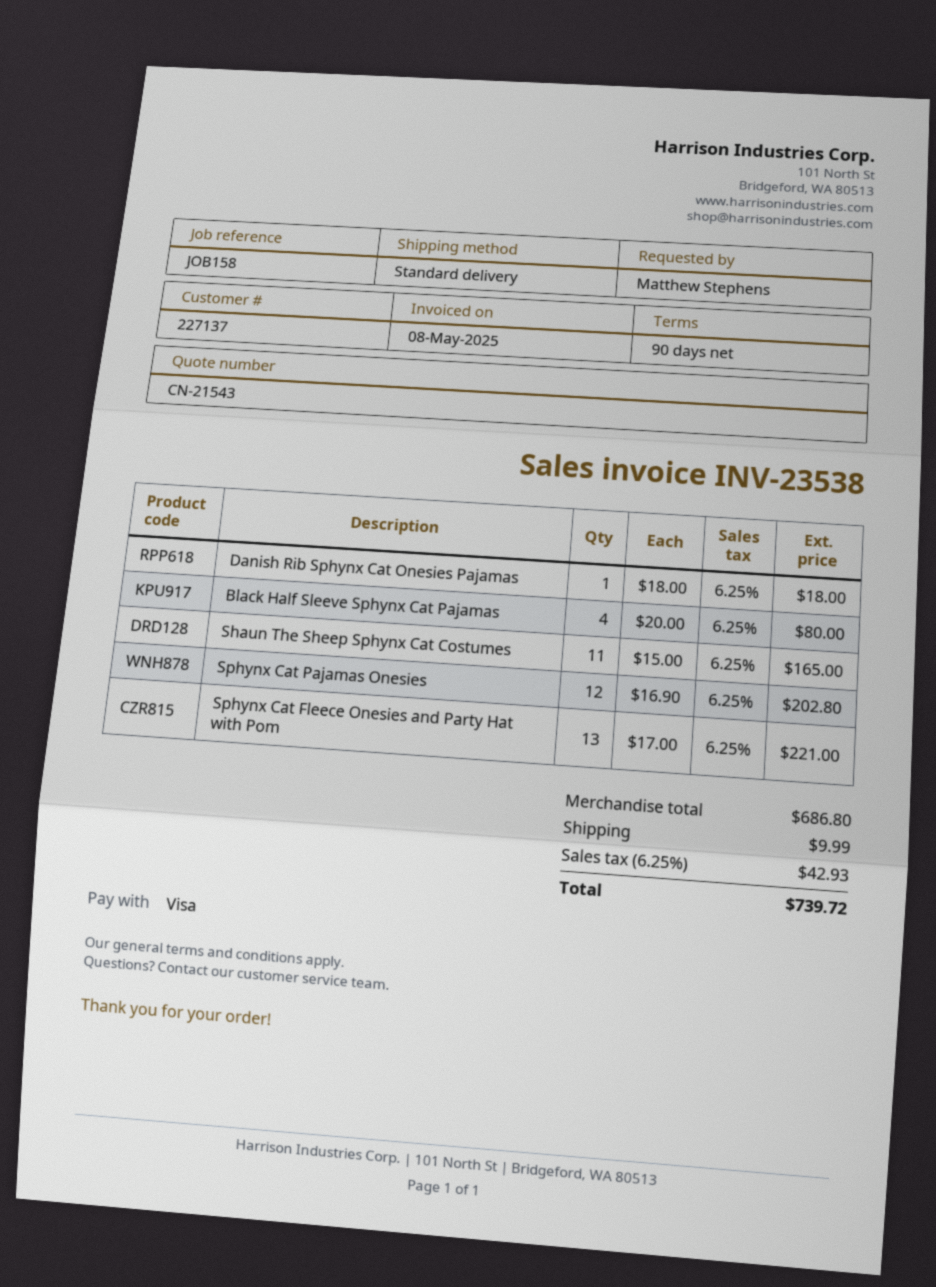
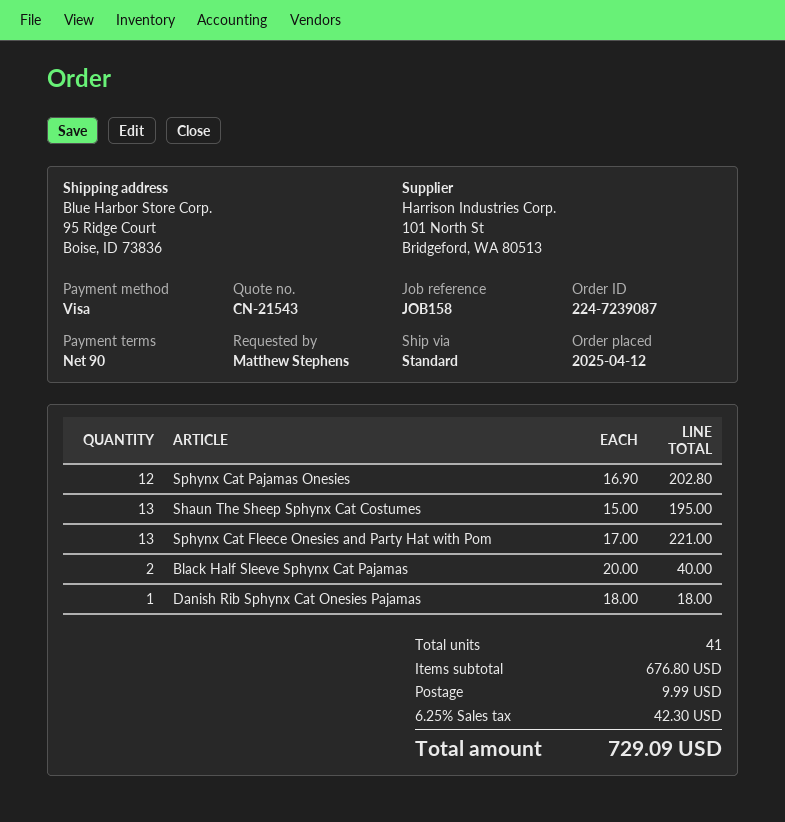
Black Half Sleeve Sphynx Cat Pajamas: 4 x 20.00 = 80.00 -> 2 x 20.00 = 40.00
Shaun The Sheep Sphynx Cat Costumes: 11 x 15.00 = 165.00 -> 13 x 15.00 = 195.00
subtotal: 686.80 -> 676.80
tax: 6.25% = 42.93 -> 6.25% = 42.30
total: 739.72 -> 729.09

